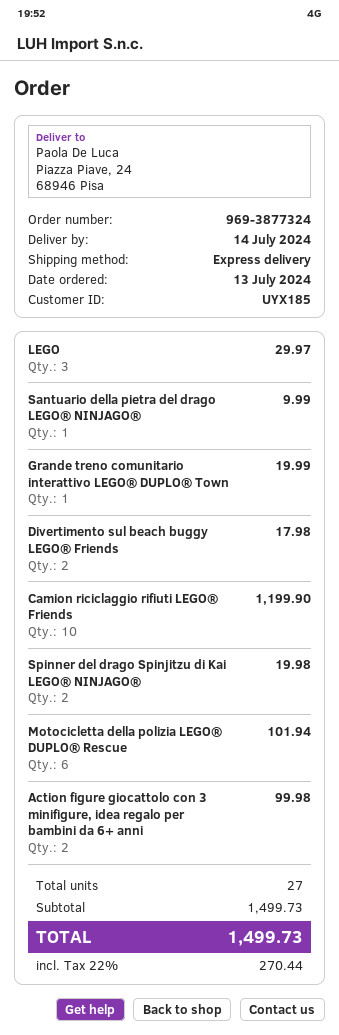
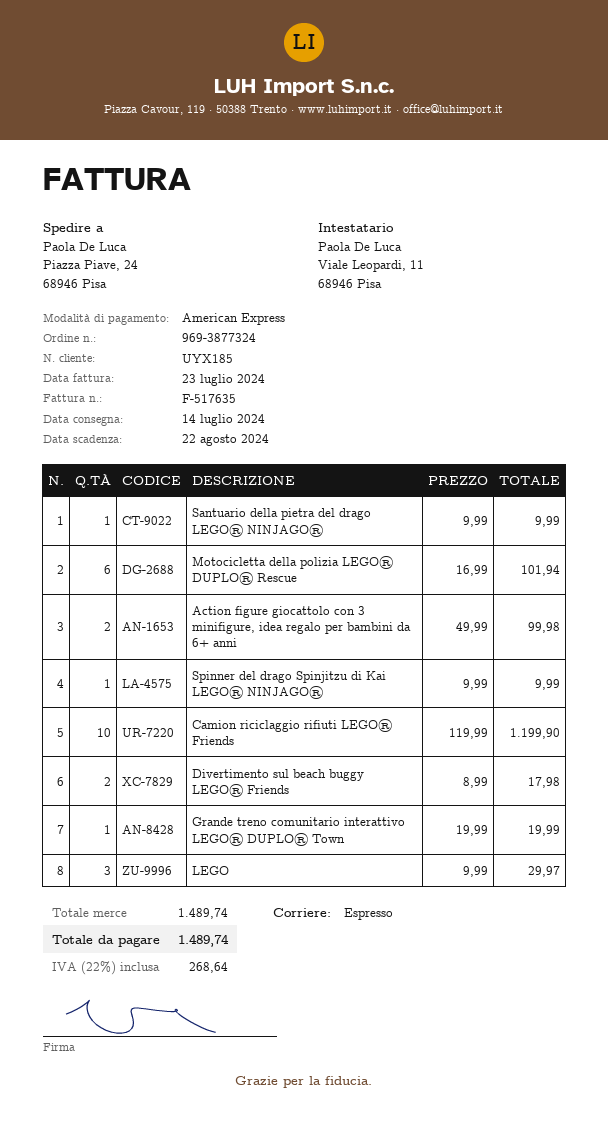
Spinner del drago Spinjitzu di Kai LEGO® NINJAGO®: 2 for 19.98 -> 1 for 9.99
subtotal: 1499.73 -> 1489.74
tax: 22% = 270.44 -> 22% = 268.64
total: 1499.73 -> 1489.74

